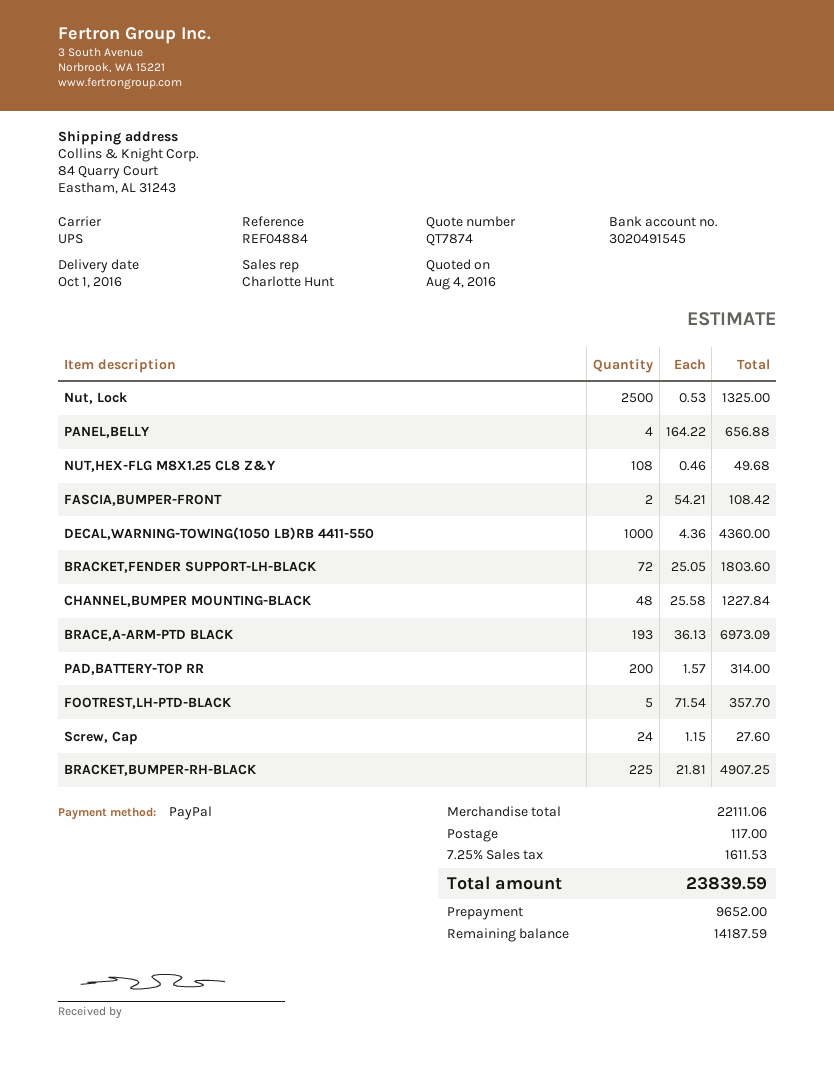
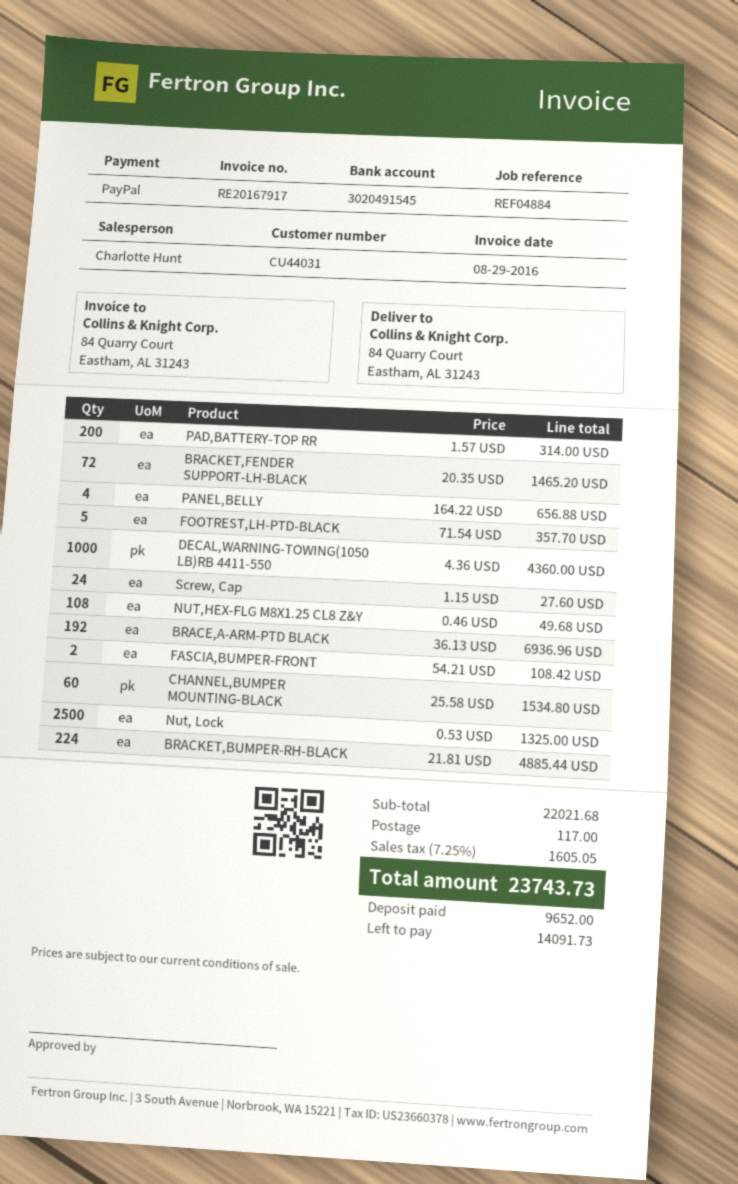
BRACKET,FENDER SUPPORT-LH-BLACK: 72 x 25.05 = 1803.60 -> 72 x 20.35 = 1465.20
CHANNEL,BUMPER MOUNTING-BLACK: 48 x 25.58 = 1227.84 -> 60 x 25.58 = 1534.80
BRACE,A-ARM-PTD BLACK: 193 x 36.13 = 6973.09 -> 192 x 36.13 = 6936.96
BRACKET,BUMPER-RH-BLACK: 225 x 21.81 = 4907.25 -> 224 x 21.81 = 4885.44
subtotal: 22111.06 -> 22021.68
tax: 7.25% = 1611.53 -> 7.25% = 1605.05
total: 23839.59 -> 23743.73
balance: 14187.59 -> 14091.73

